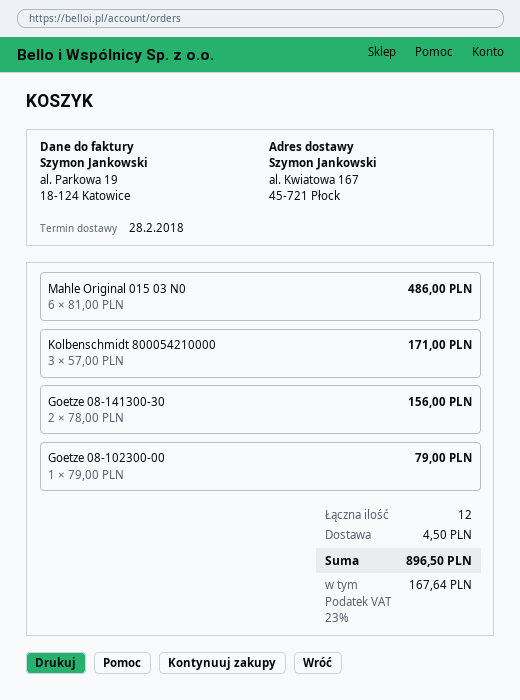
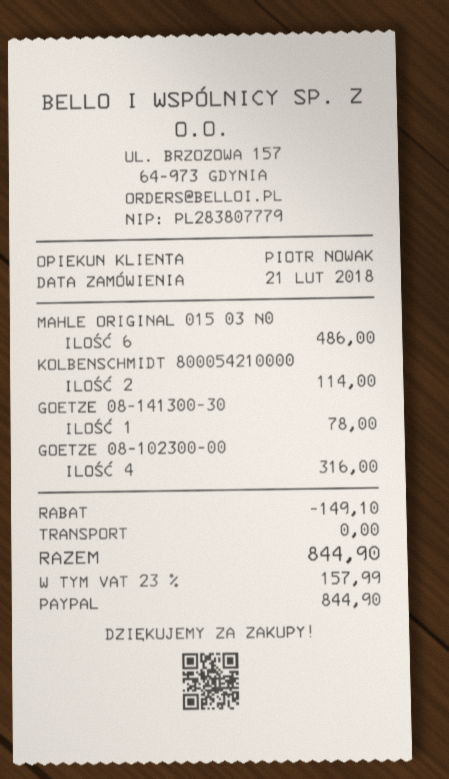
Kolbenschmidt 800054210000: 3 for 171.00 -> 2 for 114.00
Goetze 08-141300-30: 2 for 156.00 -> 1 for 78.00
Goetze 08-102300-00: 1 for 79.00 -> 4 for 316.00
discount: none -> 149.10
shipping: 4.50 -> 0.00
tax: 23% = 167.64 -> 23% = 157.99
total: 896.50 -> 844.90

